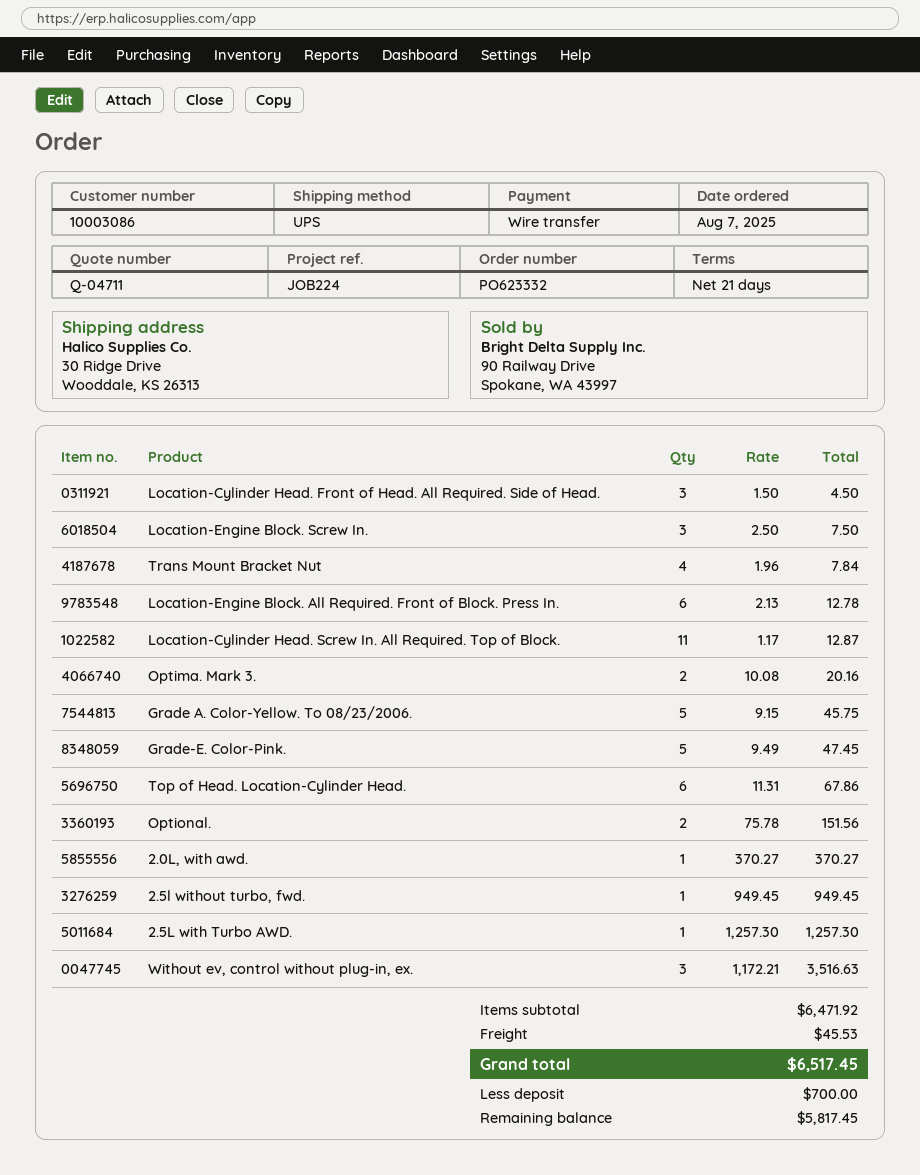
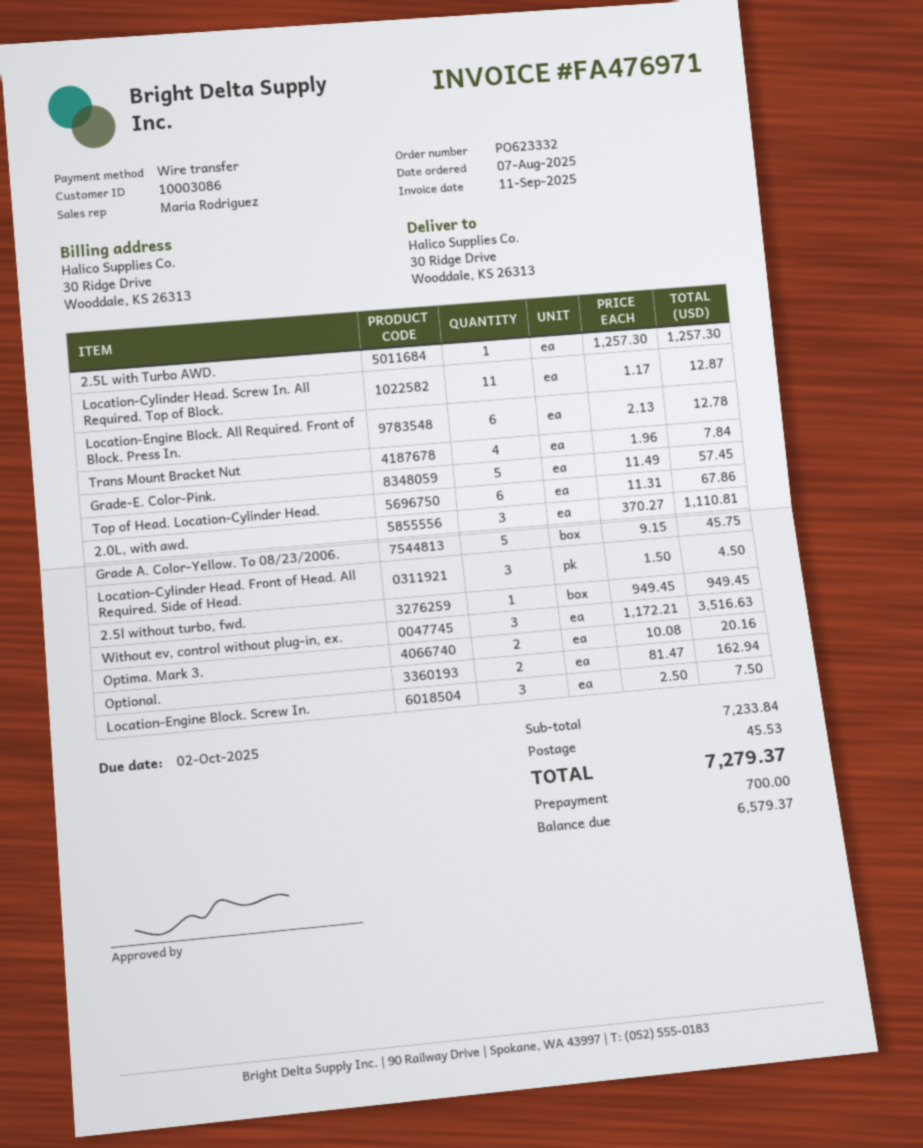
Grade-E. Color-Pink.: 5 x 9.49 = 47.45 -> 5 x 11.49 = 57.45
Optional.: 2 x 75.78 = 151.56 -> 2 x 81.47 = 162.94
2.0L, with awd.: 1 x 370.27 = 370.27 -> 3 x 370.27 = 1110.81
subtotal: 6471.92 -> 7233.84
total: 6517.45 -> 7279.37
balance: 5817.45 -> 6579.37

